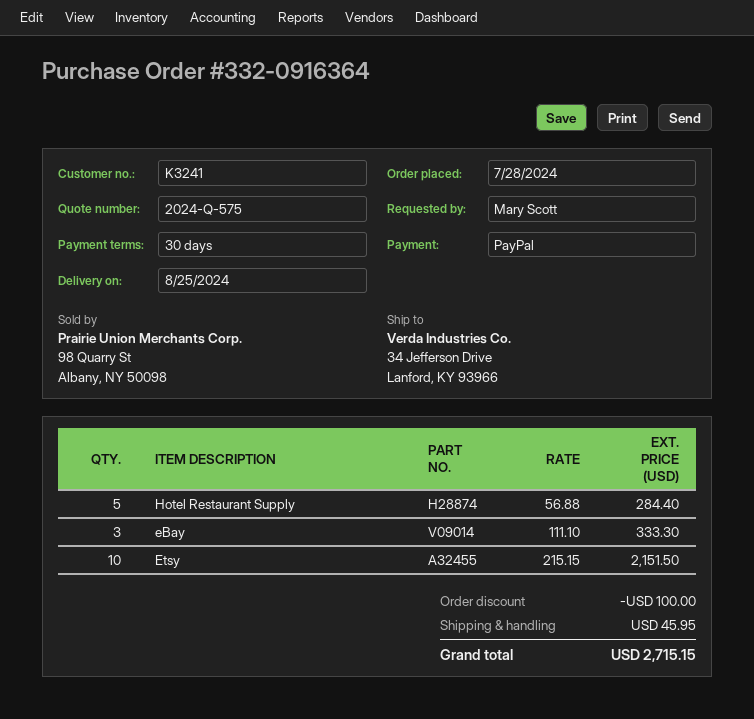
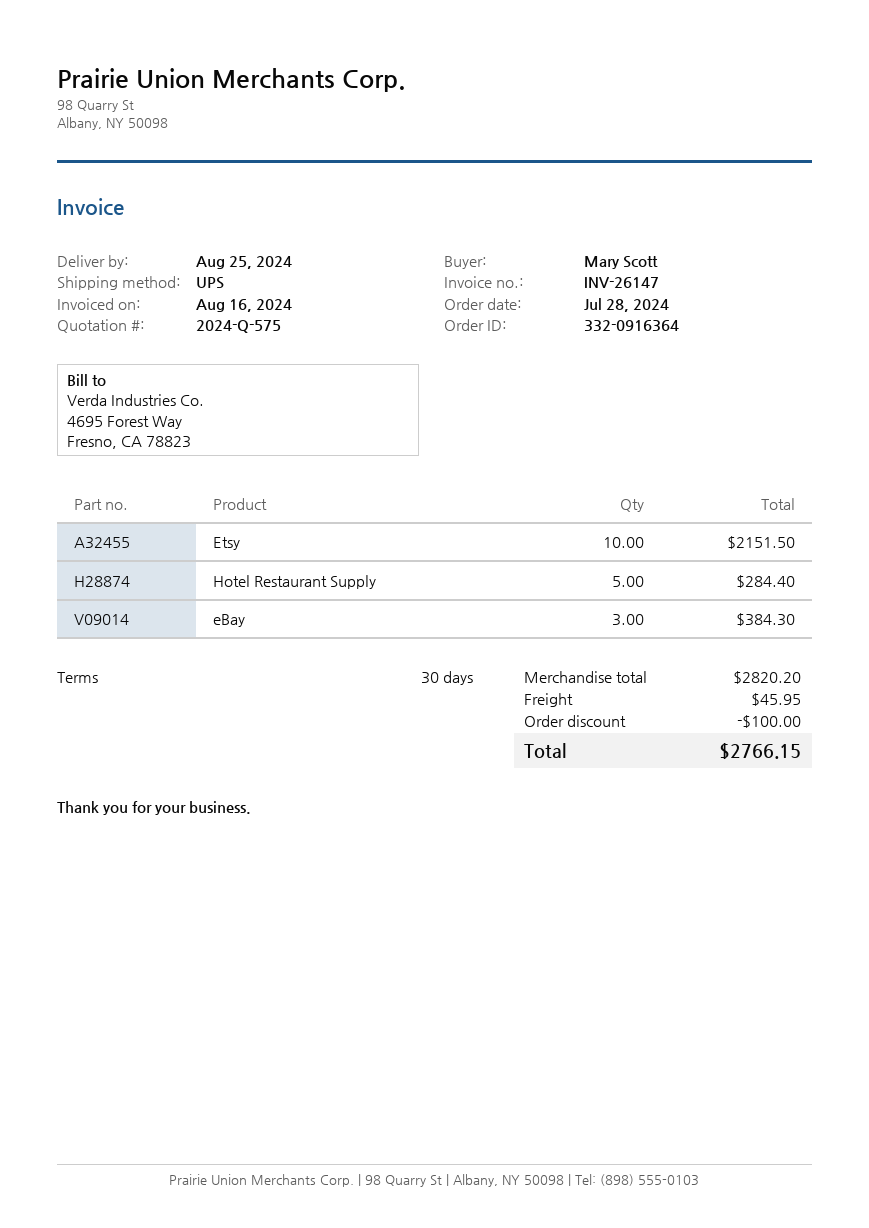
eBay: 3 for 333.30 -> 3 for 384.30
total: 2715.15 -> 2766.15

